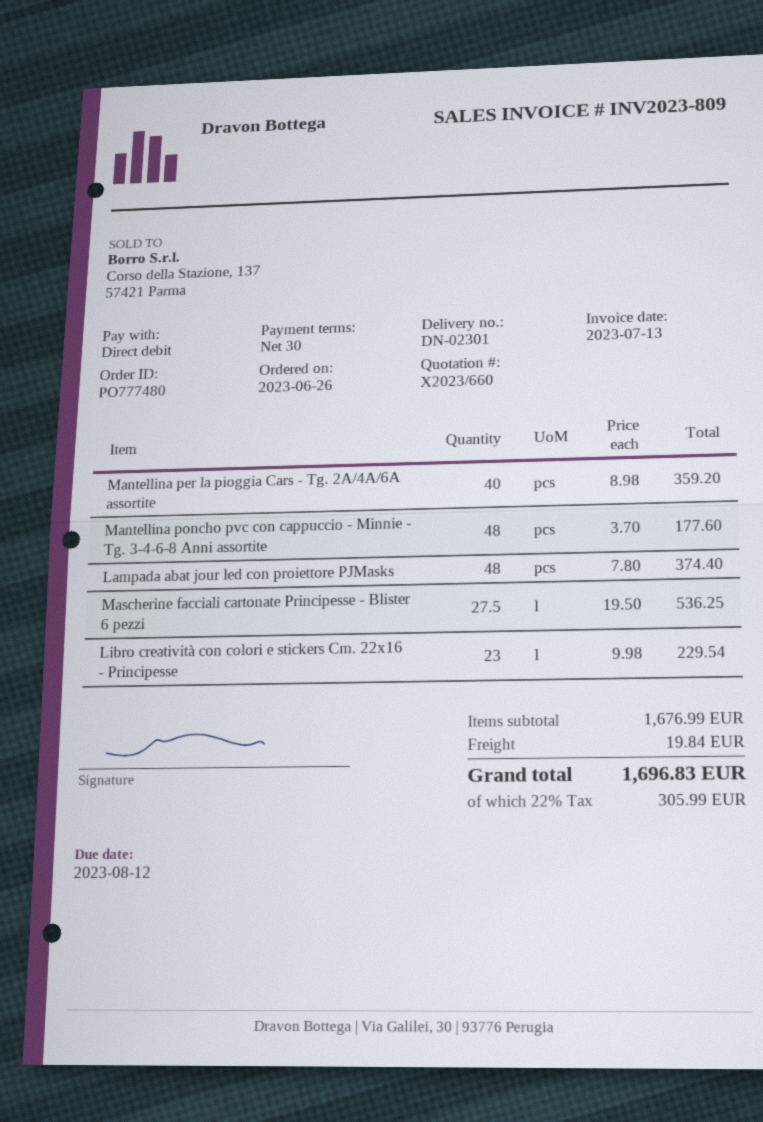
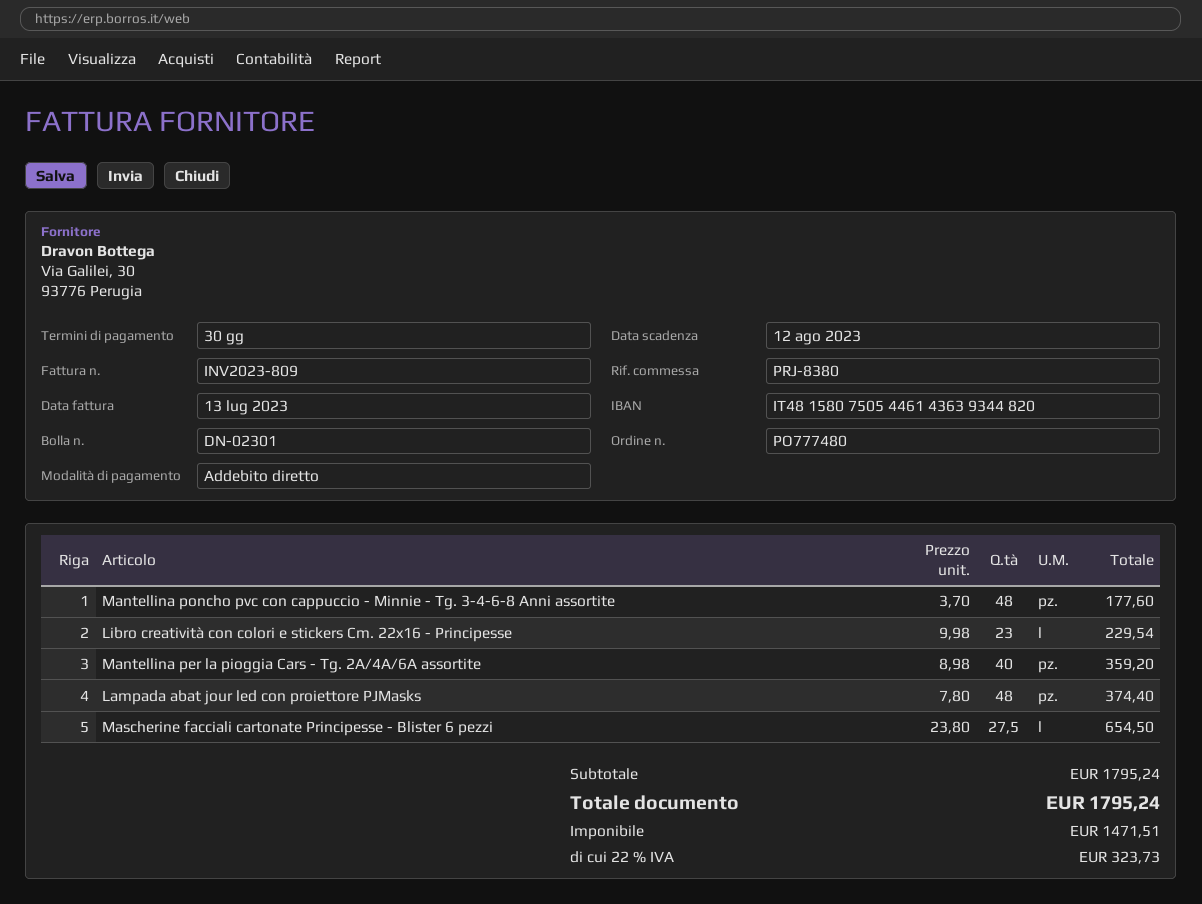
Mascherine facciali cartonate Principesse - Blister 6 pezzi: 27.5 x 19.50 = 536.25 -> 27.5 x 23.80 = 654.50
subtotal: 1676.99 -> 1795.24
shipping: 19.84 -> none
tax: 22% = 305.99 -> 22% = 323.73
total: 1696.83 -> 1795.24

